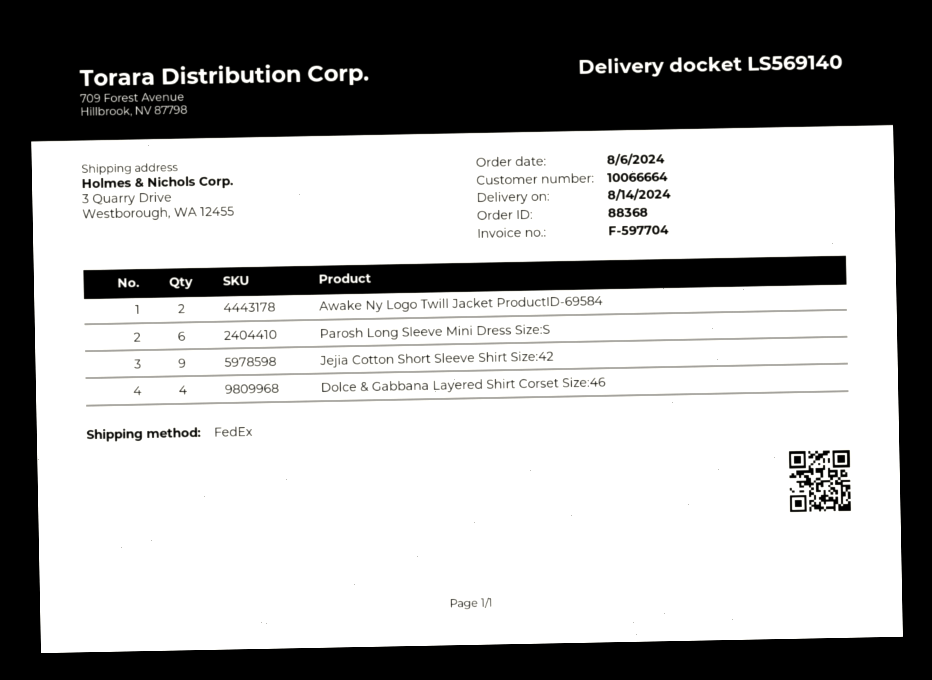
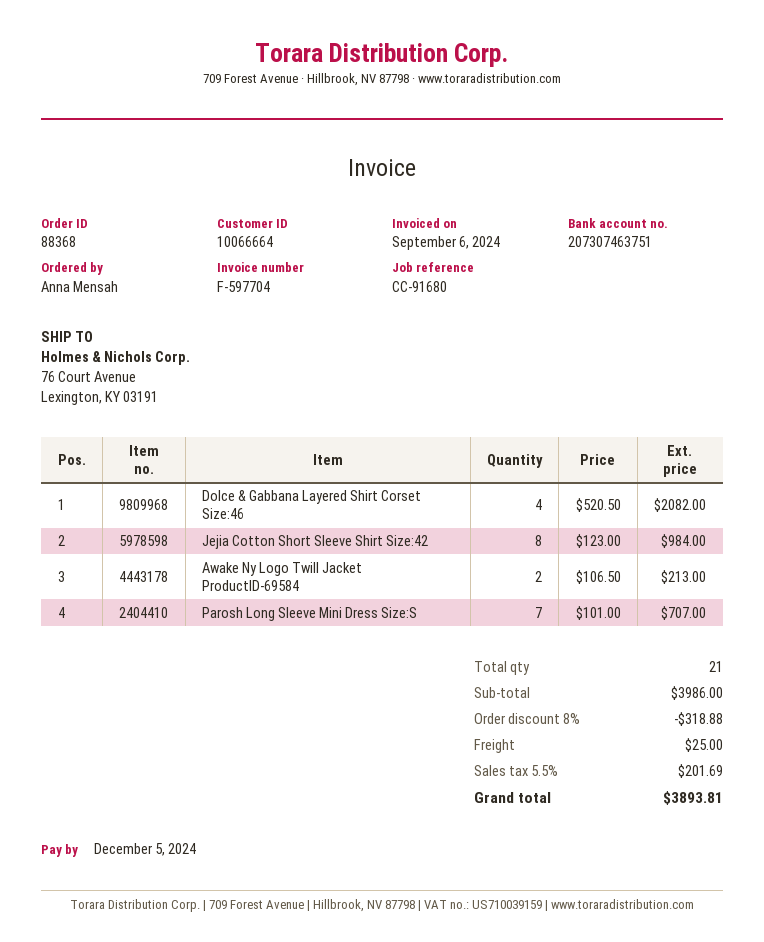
ship to: 3 Quarry Drive, Westborough, WA 12455 -> 76 Court Avenue, Lexington, KY 03191
Parosh Long Sleeve Mini Dress Size:S: 6 -> 7
Jejia Cotton Short Sleeve Shirt Size:42: 9 -> 8

